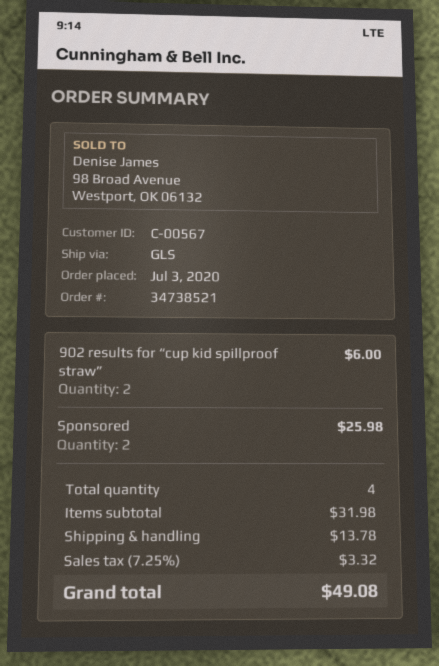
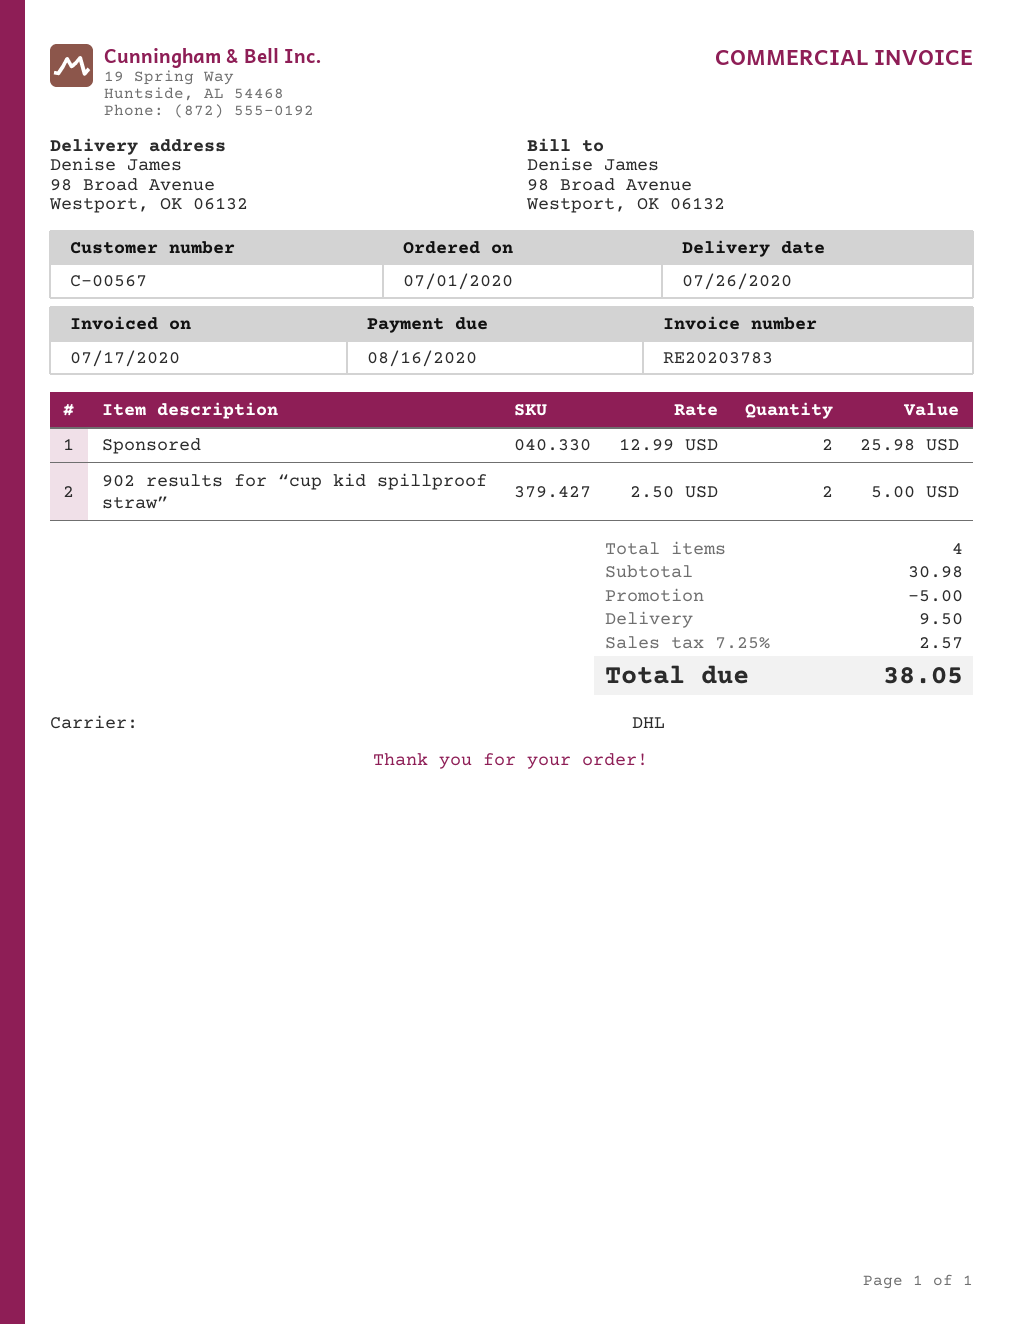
order date: 2020-07-03 -> 2020-07-01
shipping method: GLS -> DHL
902 results for “cup kid spillproof straw”: 2 for 6.00 -> 2 for 5.00
subtotal: 31.98 -> 30.98
discount: none -> 5.00
shipping: 13.78 -> 9.50
tax: 7.25% = 3.32 -> 7.25% = 2.57
total: 49.08 -> 38.05

